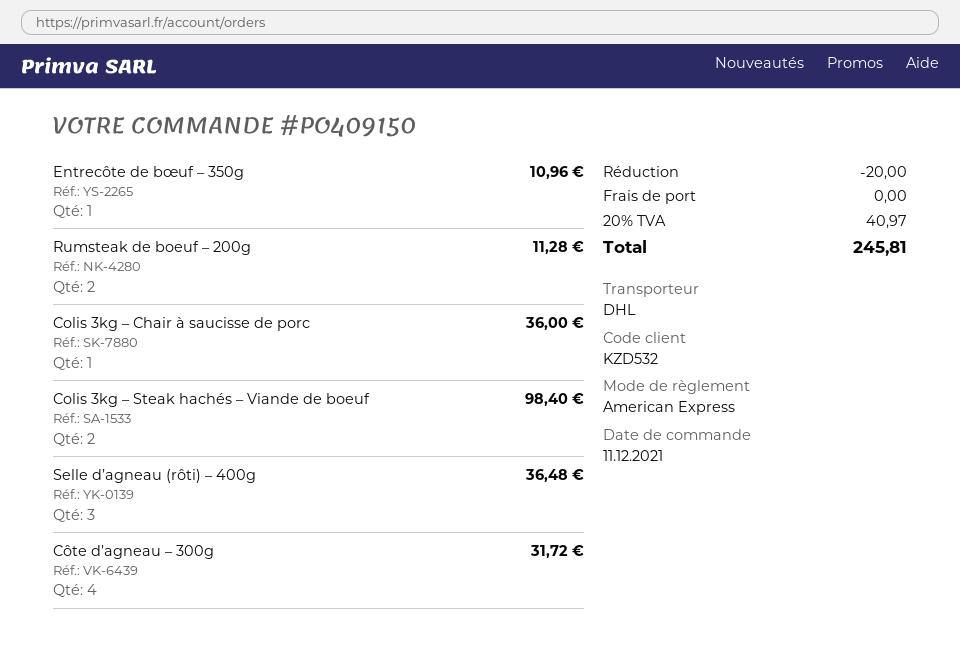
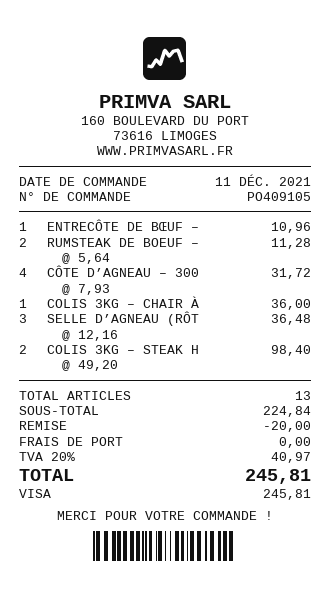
order number: PO409150 -> PO409105
payment method: American Express -> Visa

